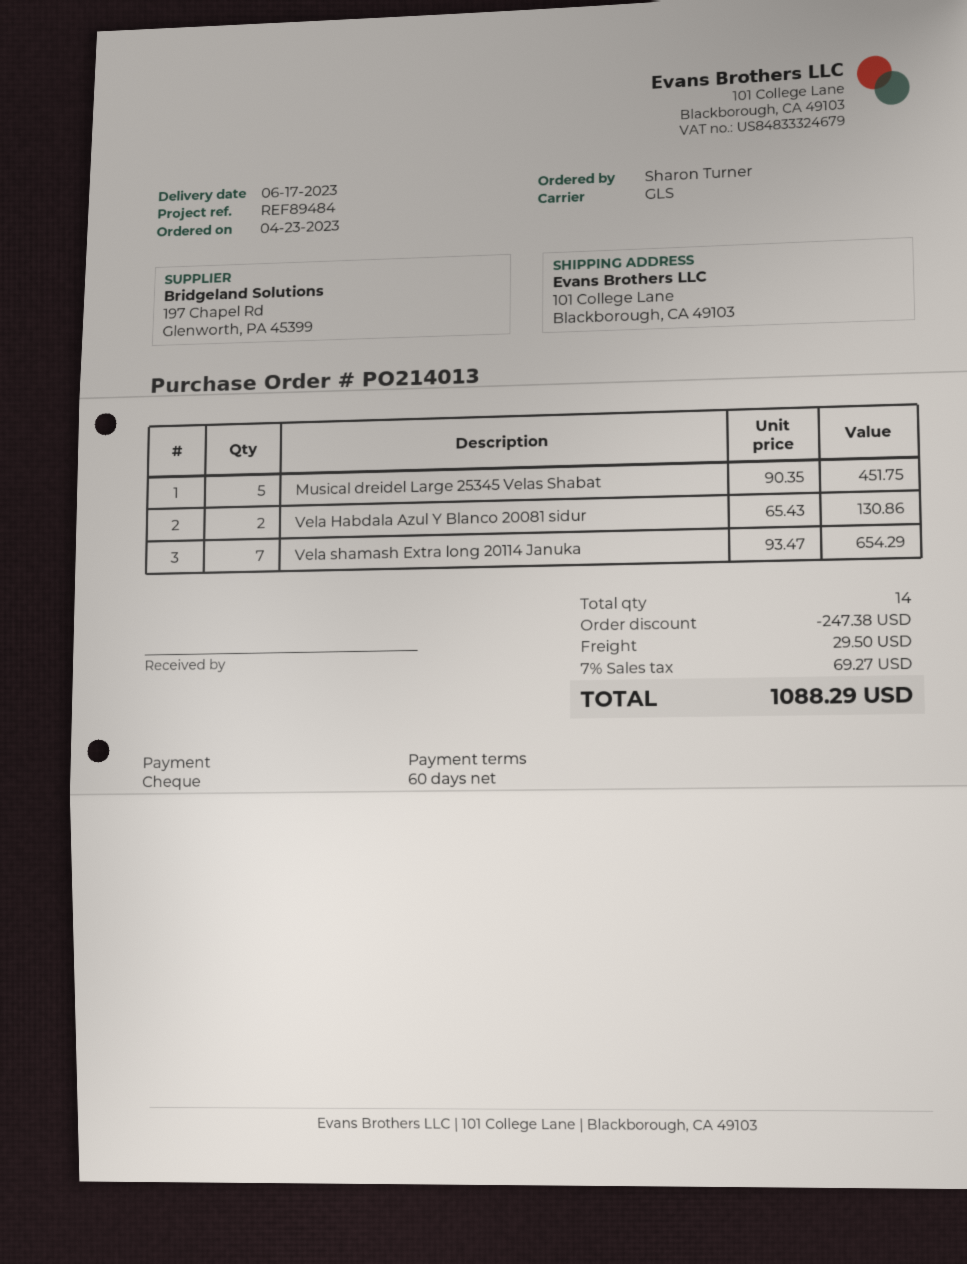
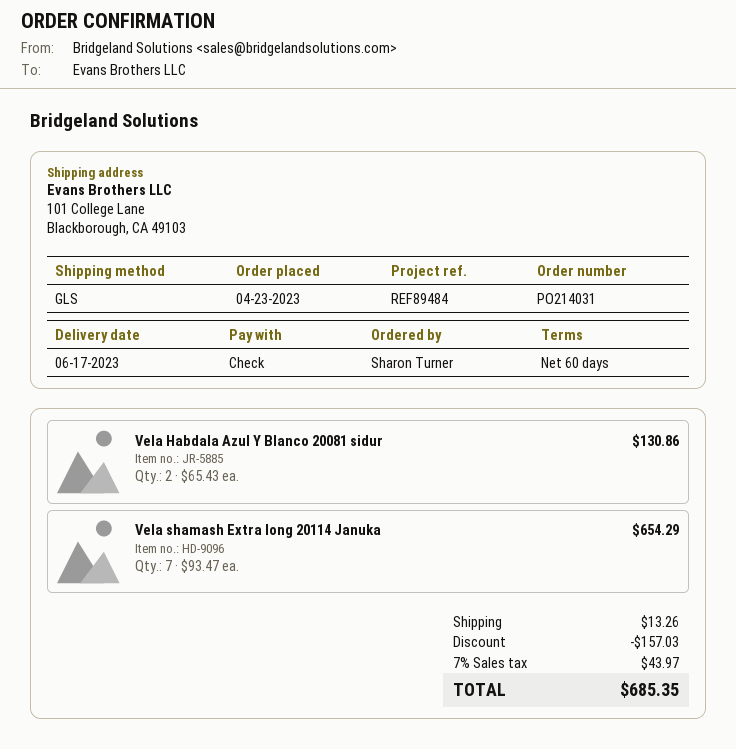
order number: PO214013 -> PO214031
Musical dreidel Large 25345 Velas Shabat: 5 x 90.35 = 451.75 -> none
discount: 247.38 -> 157.03
shipping: 29.50 -> 13.26
tax: 7% = 69.27 -> 7% = 43.97
total: 1088.29 -> 685.35

